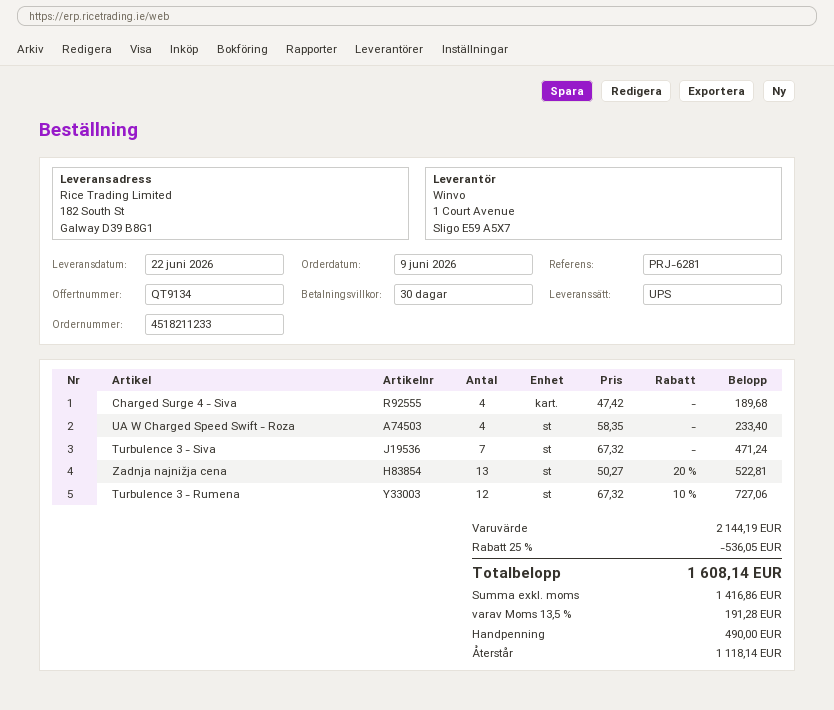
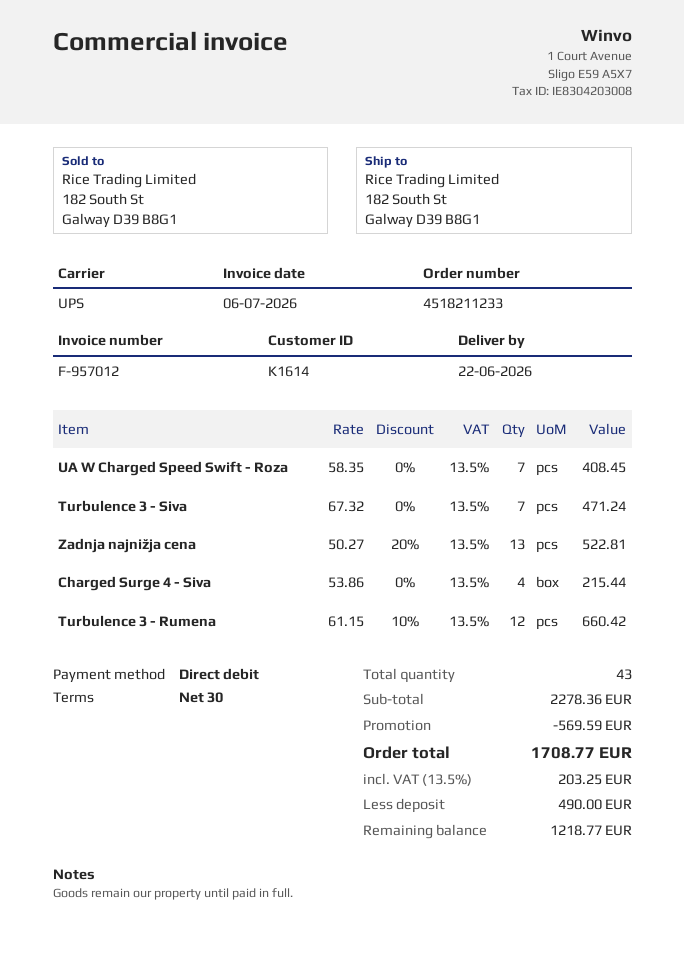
Charged Surge 4 - Siva: 4 x 47.42 = 189.68 -> 4 x 53.86 = 215.44
UA W Charged Speed Swift - Roza: 4 x 58.35 = 233.40 -> 7 x 58.35 = 408.45
Turbulence 3 - Rumena: 12 x 67.32 - 10% = 727.06 -> 12 x 61.15 - 10% = 660.42
subtotal: 2144.19 -> 2278.36
discount: 536.05 -> 569.59
tax: 13.5% = 191.28 -> 13.5% = 203.25
total: 1608.14 -> 1708.77
balance: 1118.14 -> 1218.77

